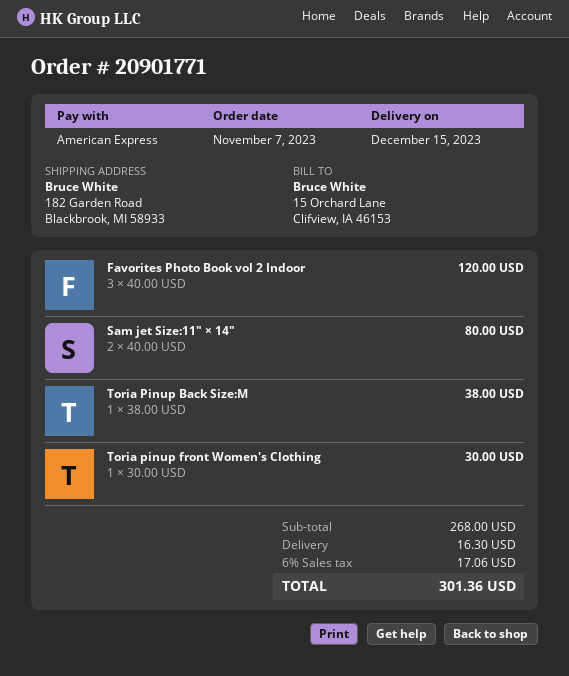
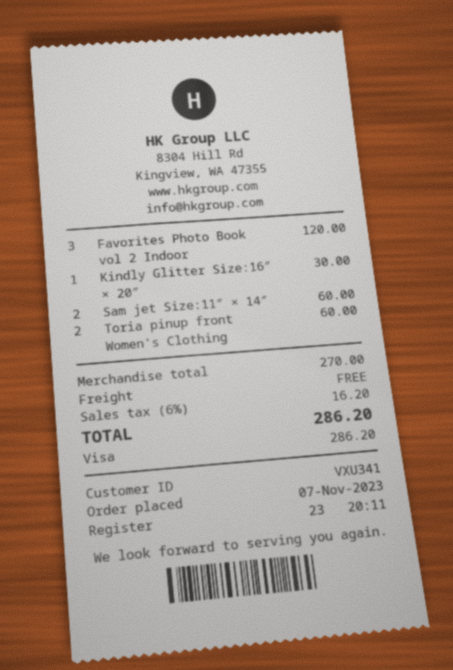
payment method: American Express -> Visa
Sam jet Size:11″ × 14″: 2 for 80.00 -> 2 for 60.00
Toria Pinup Back Size:M: 1 for 38.00 -> none
Toria pinup front Women's Clothing: 1 for 30.00 -> 2 for 60.00
Kindly Glitter Size:16″ × 20″: none -> 1 for 30.00
subtotal: 268.00 -> 270.00
shipping: 16.30 -> 0.00
tax: 6% = 17.06 -> 6% = 16.20
total: 301.36 -> 286.20

